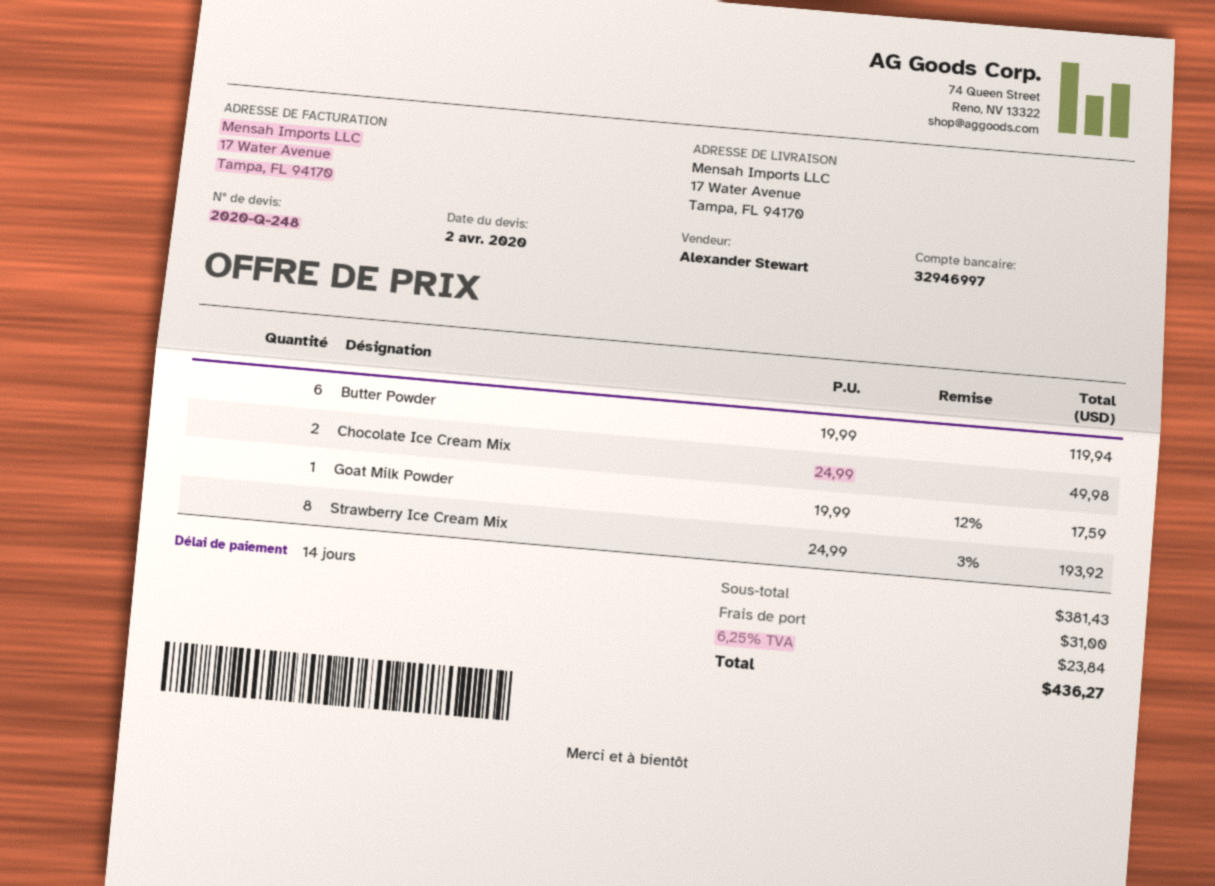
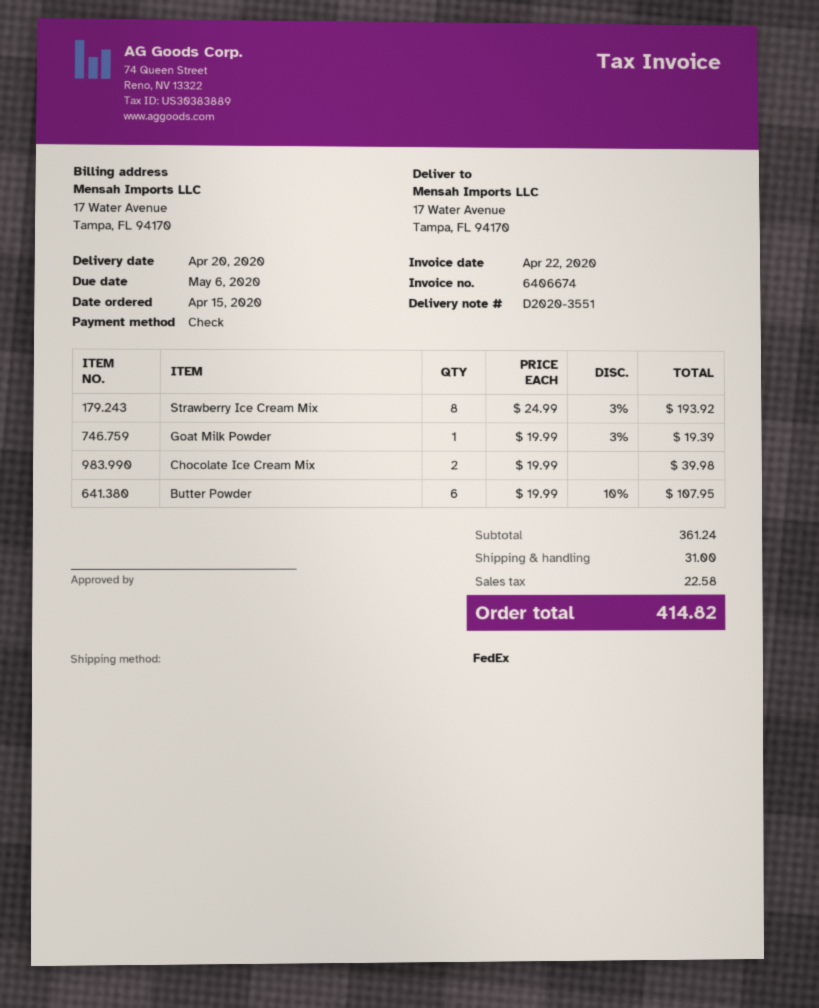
Butter Powder: 6 x 19.99 = 119.94 -> 6 x 19.99 - 10% = 107.95
Chocolate Ice Cream Mix: 2 x 24.99 = 49.98 -> 2 x 19.99 = 39.98
Goat Milk Powder: 1 x 19.99 - 12% = 17.59 -> 1 x 19.99 - 3% = 19.39
subtotal: 381.43 -> 361.24
tax: 23.84 -> 22.58
total: 436.27 -> 414.82

